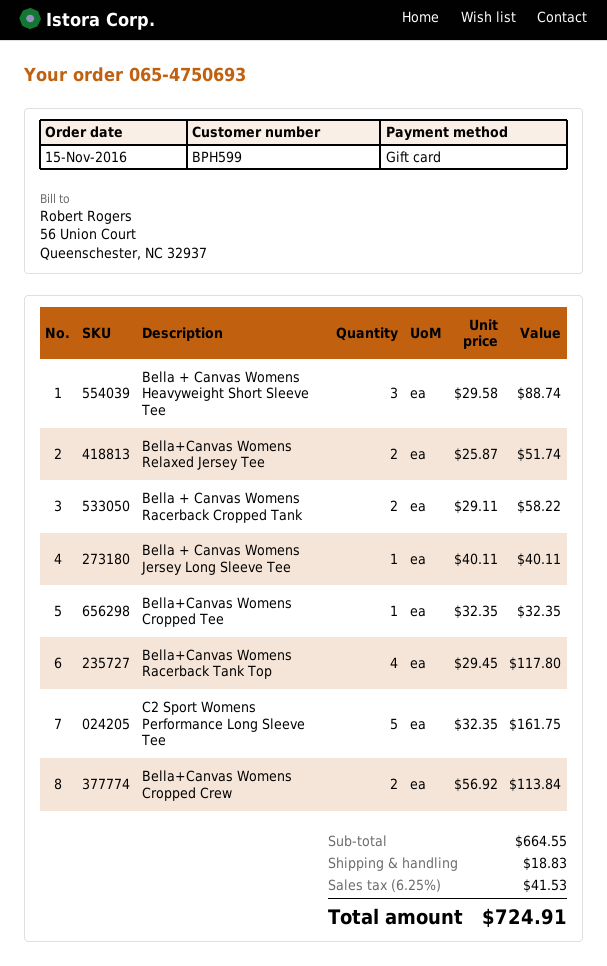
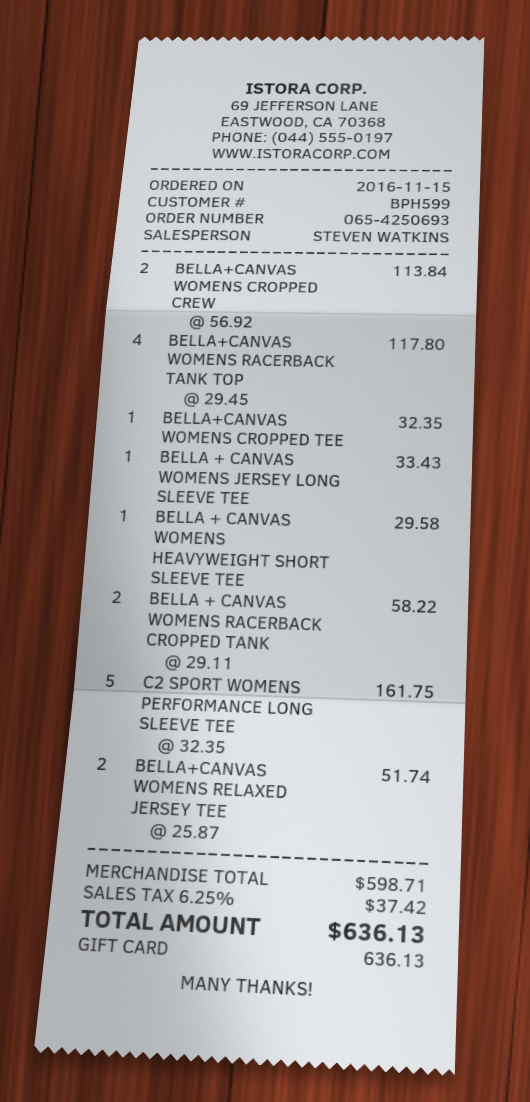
order number: 065-4750693 -> 065-4250693
Bella + Canvas Womens Heavyweight Short Sleeve Tee: 3 x 29.58 = 88.74 -> 1 x 29.58 = 29.58
Bella + Canvas Womens Jersey Long Sleeve Tee: 1 x 40.11 = 40.11 -> 1 x 33.43 = 33.43
subtotal: 664.55 -> 598.71
shipping: 18.83 -> none
tax: 6.25% = 41.53 -> 6.25% = 37.42
total: 724.91 -> 636.13

